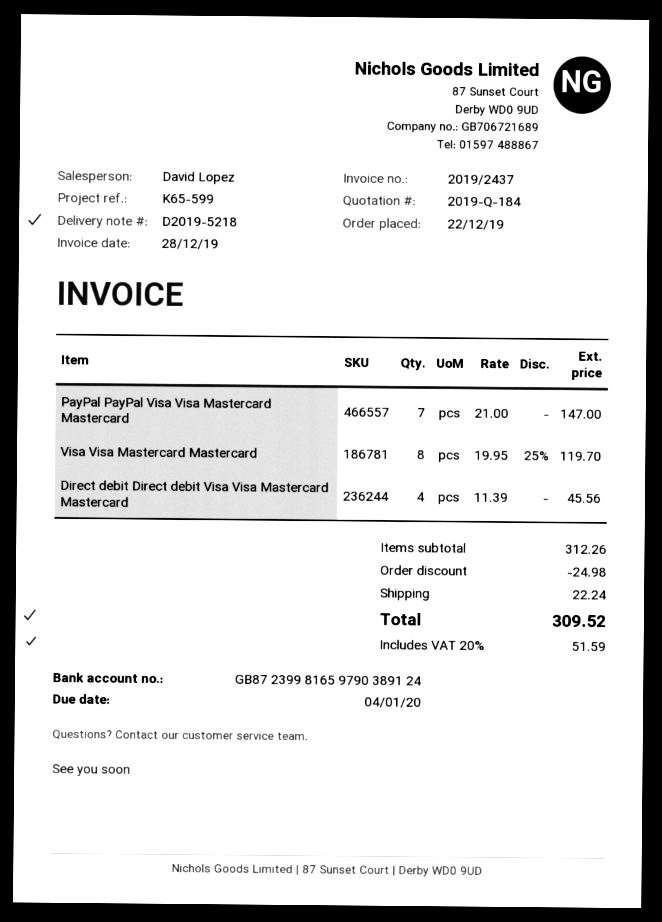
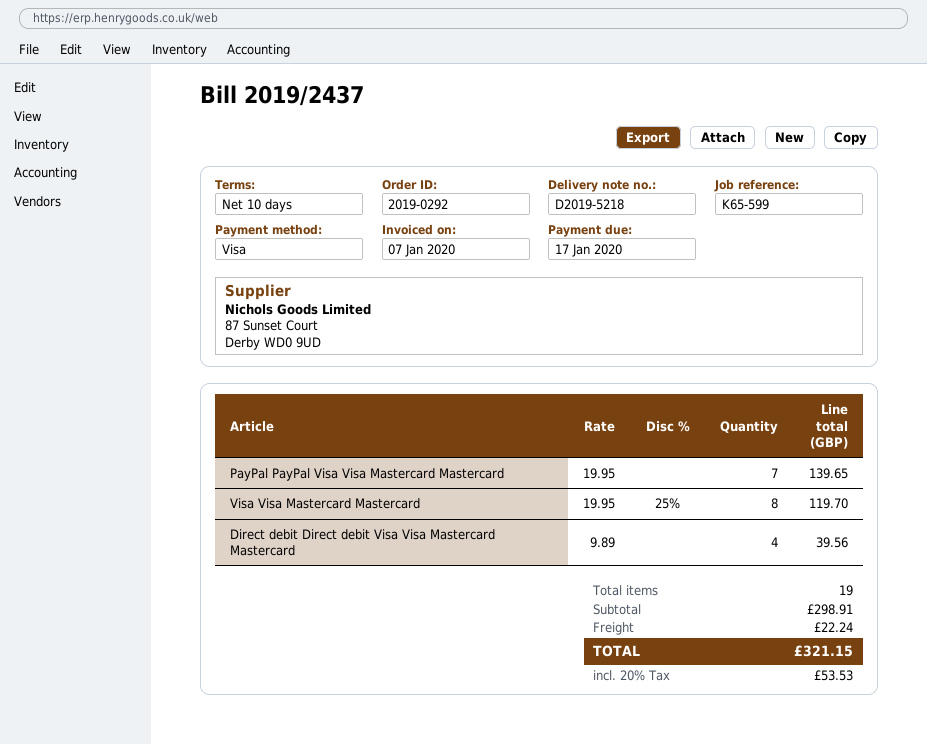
invoice date: 2019-12-28 -> 2020-01-07
due date: 2020-01-04 -> 2020-01-17
PayPal PayPal Visa Visa Mastercard Mastercard: 7 x 21.00 = 147.00 -> 7 x 19.95 = 139.65
Direct debit Direct debit Visa Visa Mastercard Mastercard: 4 x 11.39 = 45.56 -> 4 x 9.89 = 39.56
subtotal: 312.26 -> 298.91
discount: 24.98 -> none
tax: 20% = 51.59 -> 20% = 53.53
total: 309.52 -> 321.15

